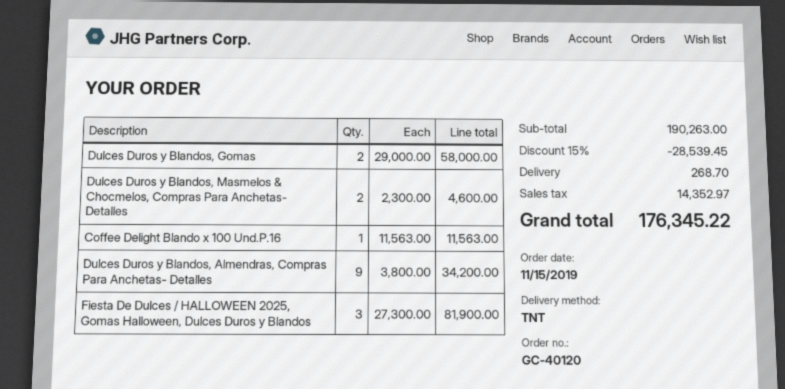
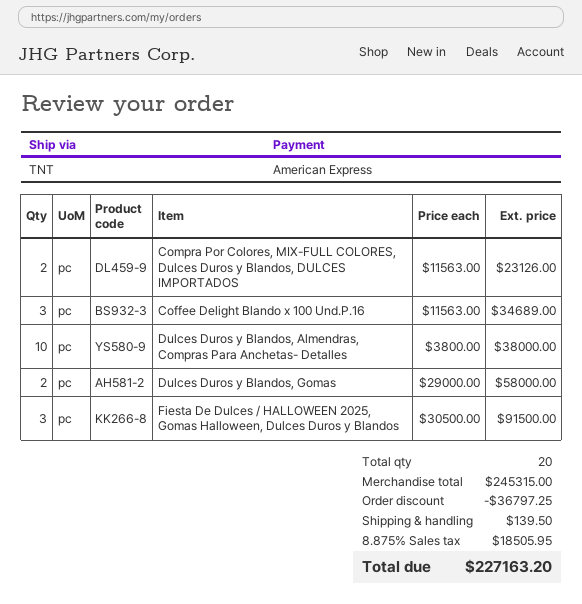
Dulces Duros y Blandos, Masmelos & Chocmelos, Compras Para Anchetas- Detalles: 2 x 2300.00 = 4600.00 -> none
Coffee Delight Blando x 100 Und.P.16: 1 x 11563.00 = 11563.00 -> 3 x 11563.00 = 34689.00
Dulces Duros y Blandos, Almendras, Compras Para Anchetas- Detalles: 9 x 3800.00 = 34200.00 -> 10 x 3800.00 = 38000.00
Fiesta De Dulces / HALLOWEEN 2025, Gomas Halloween, Dulces Duros y Blandos: 3 x 27300.00 = 81900.00 -> 3 x 30500.00 = 91500.00
Compra Por Colores, MIX-FULL COLORES, Dulces Duros y Blandos, DULCES IMPORTADOS: none -> 2 x 11563.00 = 23126.00
subtotal: 190263.00 -> 245315.00
discount: 28539.45 -> 36797.25
shipping: 268.70 -> 139.50
tax: 14352.97 -> 18505.95
total: 176345.22 -> 227163.20

